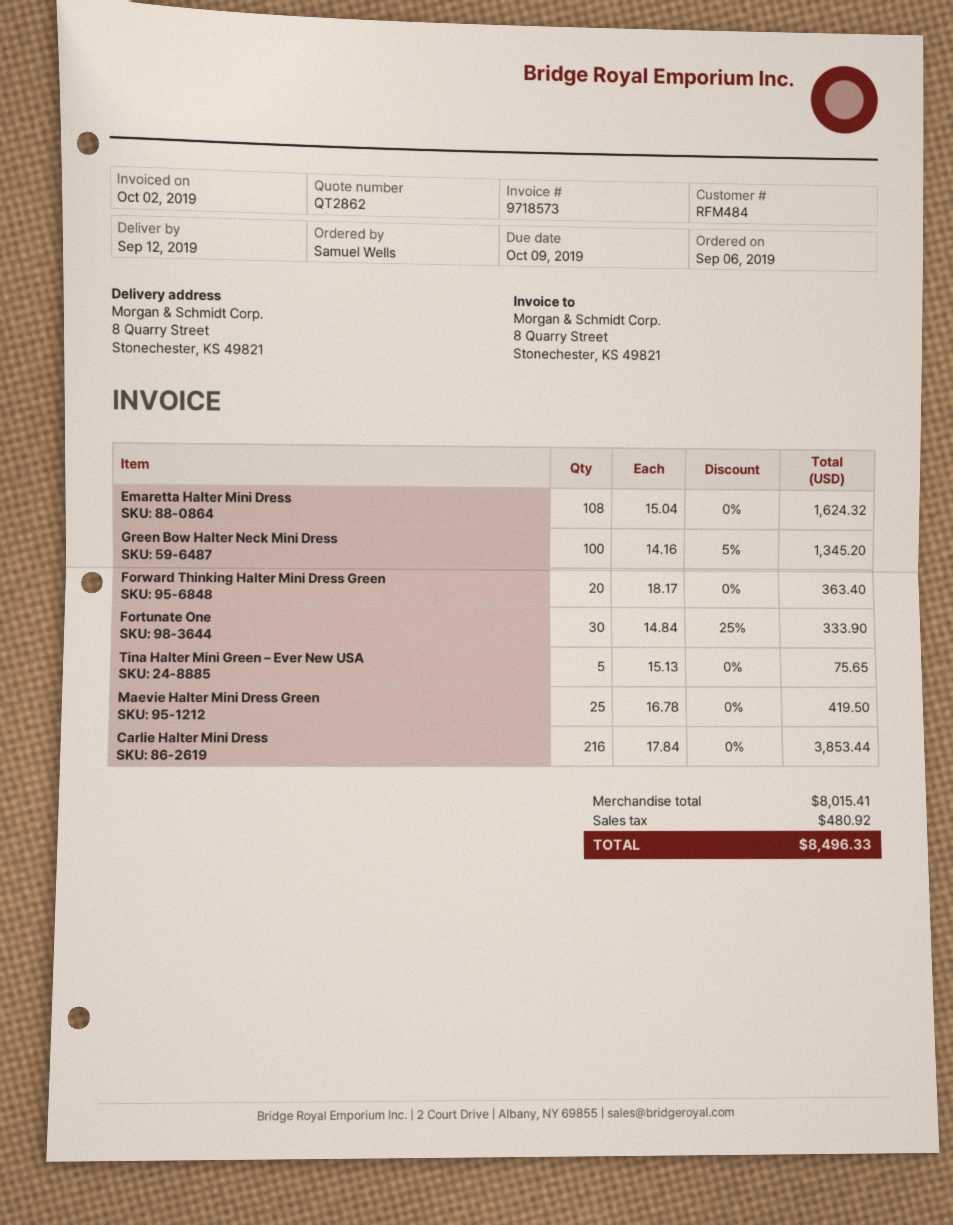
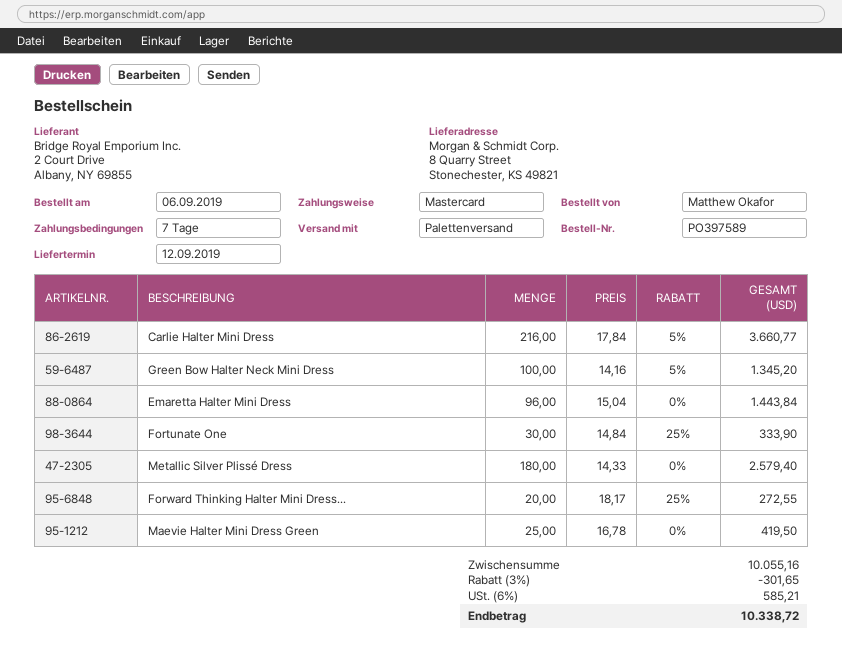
ordered by: Samuel Wells -> Matthew Okafor
Emaretta Halter Mini Dress: 108 x 15.04 = 1624.32 -> 96 x 15.04 = 1443.84
Forward Thinking Halter Mini Dress Green: 20 x 18.17 = 363.40 -> 20 x 18.17 - 25% = 272.55
Tina Halter Mini Green – Ever New USA: 5 x 15.13 = 75.65 -> none
Carlie Halter Mini Dress: 216 x 17.84 = 3853.44 -> 216 x 17.84 - 5% = 3660.77
Metallic Silver Plissé Dress: none -> 180 x 14.33 = 2579.40
subtotal: 8015.41 -> 10055.16
discount: none -> 3% = 301.65
tax: 480.92 -> 585.21
total: 8496.33 -> 10338.72

